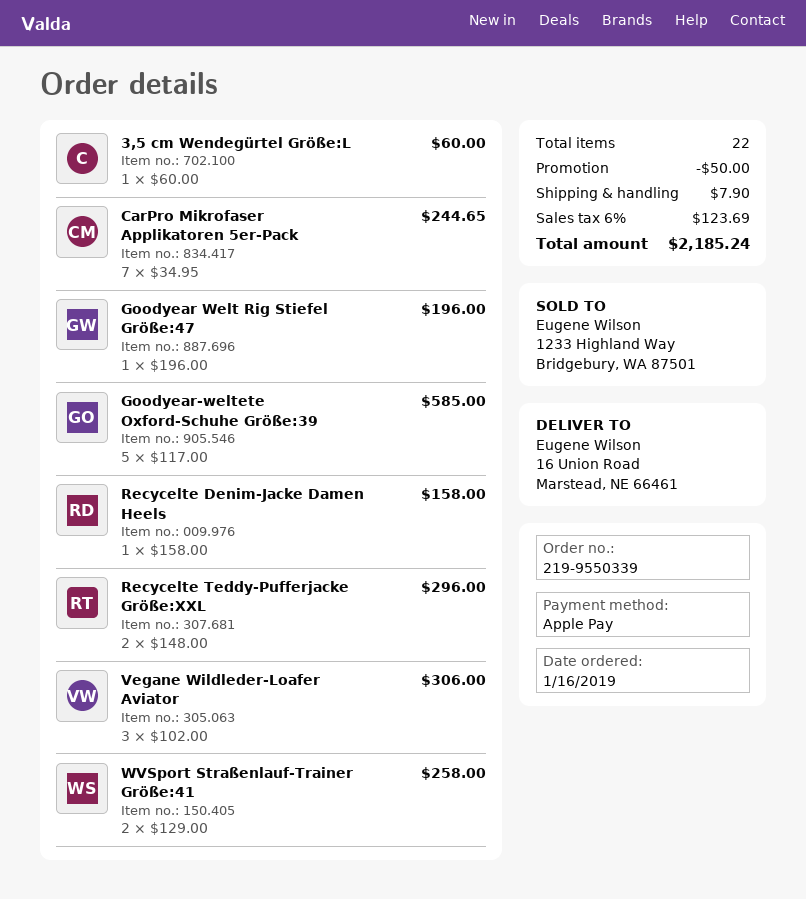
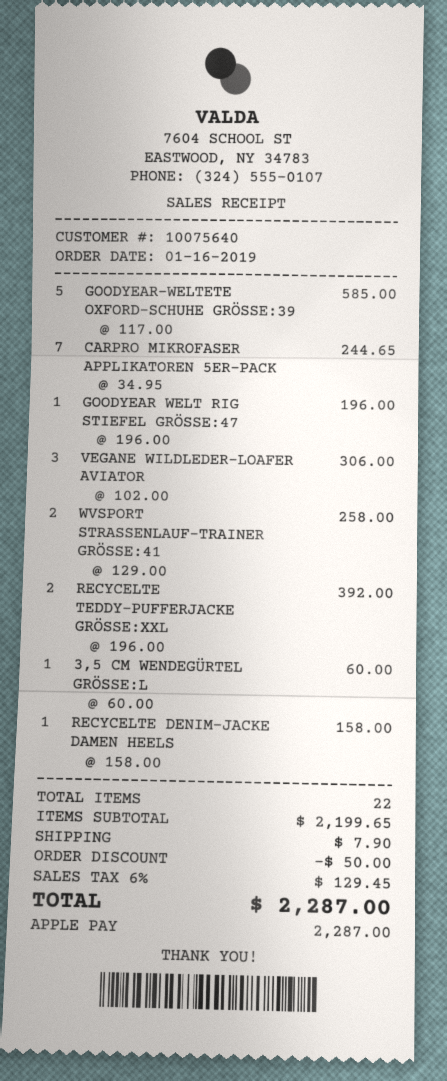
Recycelte Teddy-Pufferjacke Größe:XXL: 2 x 148.00 = 296.00 -> 2 x 196.00 = 392.00
tax: 6% = 123.69 -> 6% = 129.45
total: 2185.24 -> 2287.00

